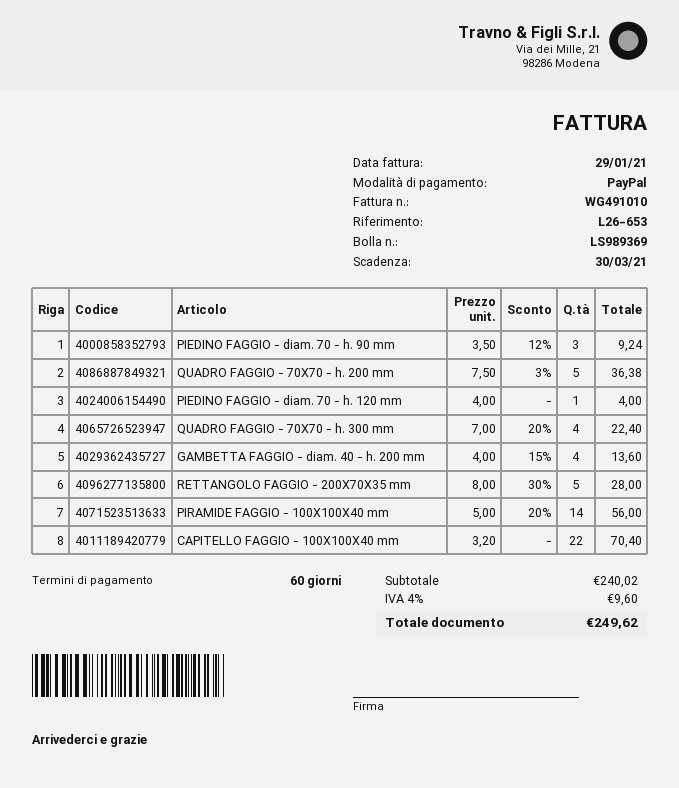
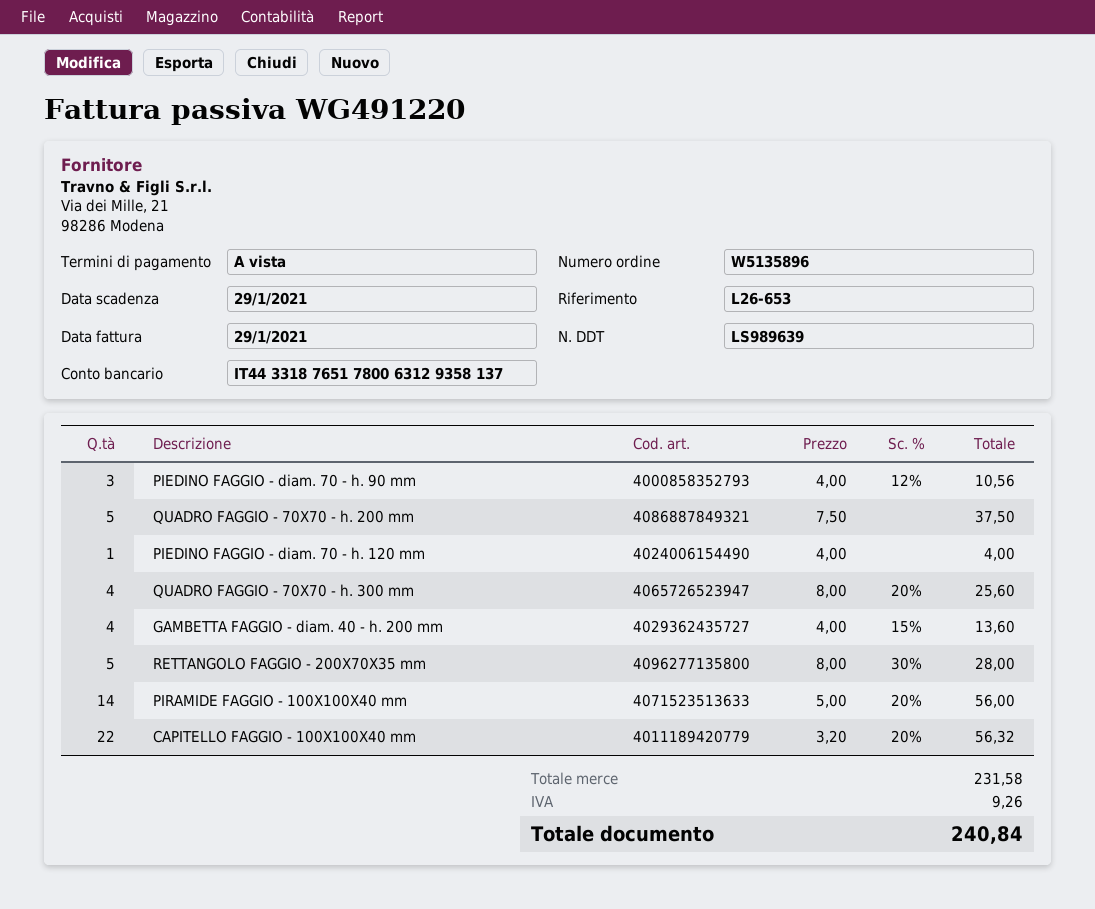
delivery note number: LS989369 -> LS989639
invoice number: WG491010 -> WG491220
payment terms: 60 days -> on receipt
due date: 2021-03-30 -> 2021-01-29
PIEDINO FAGGIO - diam. 70 - h. 90 mm: 3 x 3.50 - 12% = 9.24 -> 3 x 4.00 - 12% = 10.56
QUADRO FAGGIO - 70X70 - h. 200 mm: 5 x 7.50 - 3% = 36.38 -> 5 x 7.50 = 37.50
QUADRO FAGGIO - 70X70 - h. 300 mm: 4 x 7.00 - 20% = 22.40 -> 4 x 8.00 - 20% = 25.60
CAPITELLO FAGGIO - 100X100X40 mm: 22 x 3.20 = 70.40 -> 22 x 3.20 - 20% = 56.32
subtotal: 240.02 -> 231.58
tax: 9.60 -> 9.26
total: 249.62 -> 240.84

